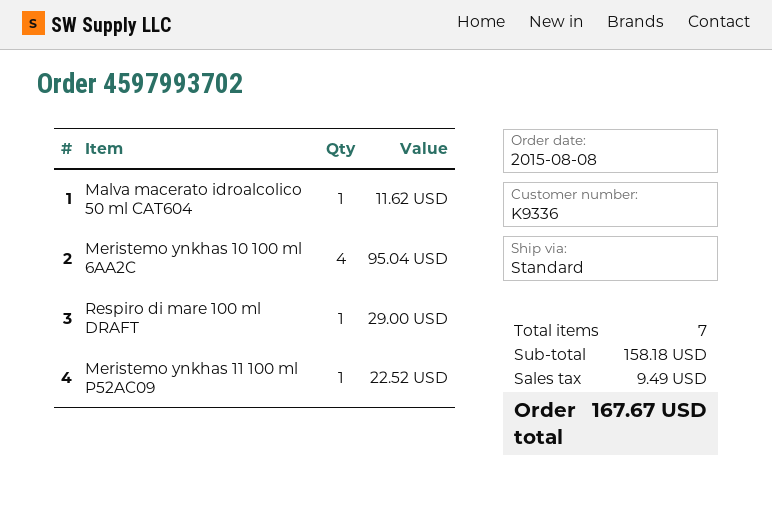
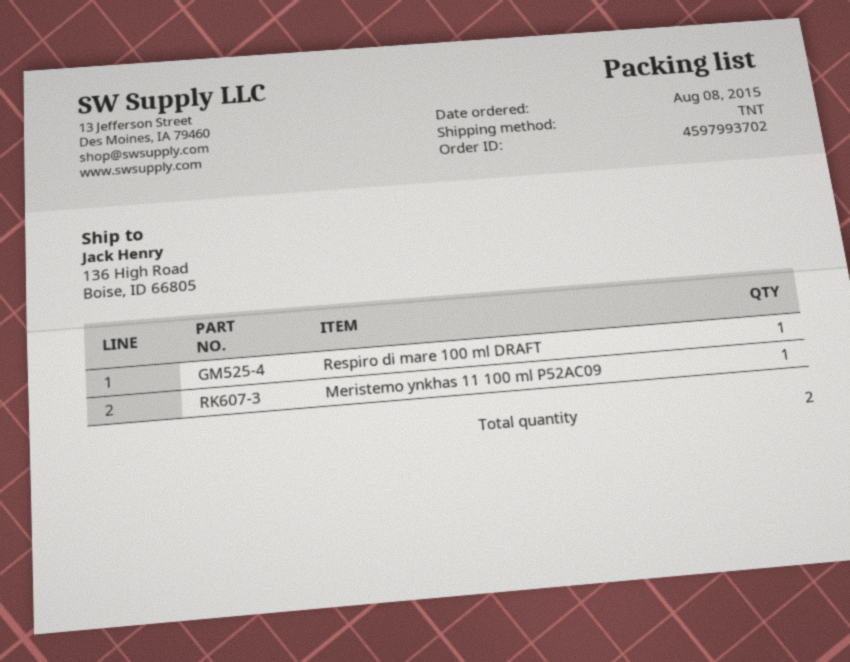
shipping method: standard -> TNT
Malva macerato idroalcolico 50 ml CAT604: 1 -> none
Meristemo ynkhas 10 100 ml 6AA2C: 4 -> none
total quantity: 7 -> 2

